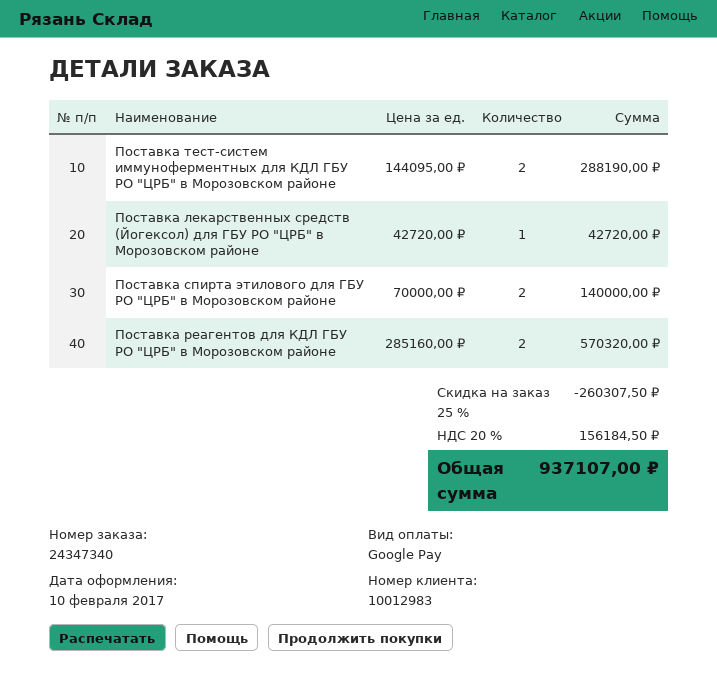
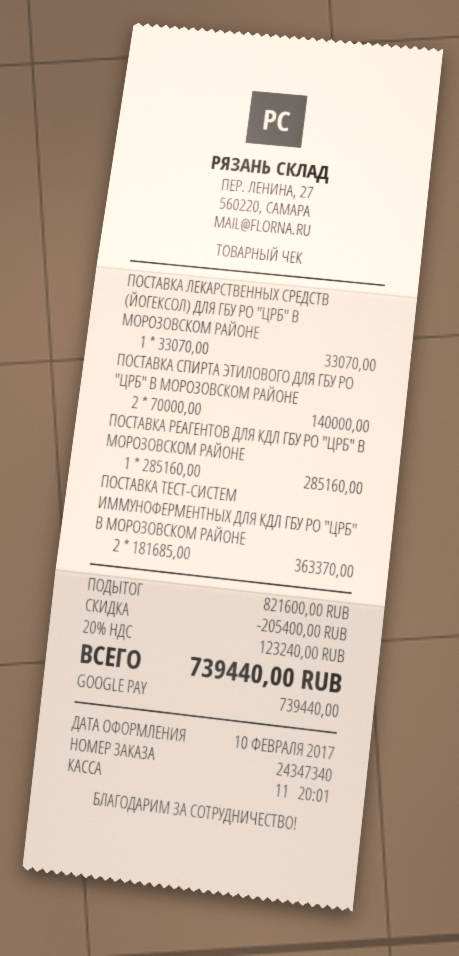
Поставка тест-систем иммуноферментных для КДЛ ГБУ РО "ЦРБ" в Морозовском районе: 2 x 144095.00 = 288190.00 -> 2 x 181685.00 = 363370.00
Поставка лекарственных средств (Йогексол) для ГБУ РО "ЦРБ" в Морозовском районе: 1 x 42720.00 = 42720.00 -> 1 x 33070.00 = 33070.00
Поставка реагентов для КДЛ ГБУ РО "ЦРБ" в Морозовском районе: 2 x 285160.00 = 570320.00 -> 1 x 285160.00 = 285160.00
discount: 260307.50 -> 205400.00
tax: 20% = 156184.50 -> 20% = 123240.00
total: 937107.00 -> 739440.00

